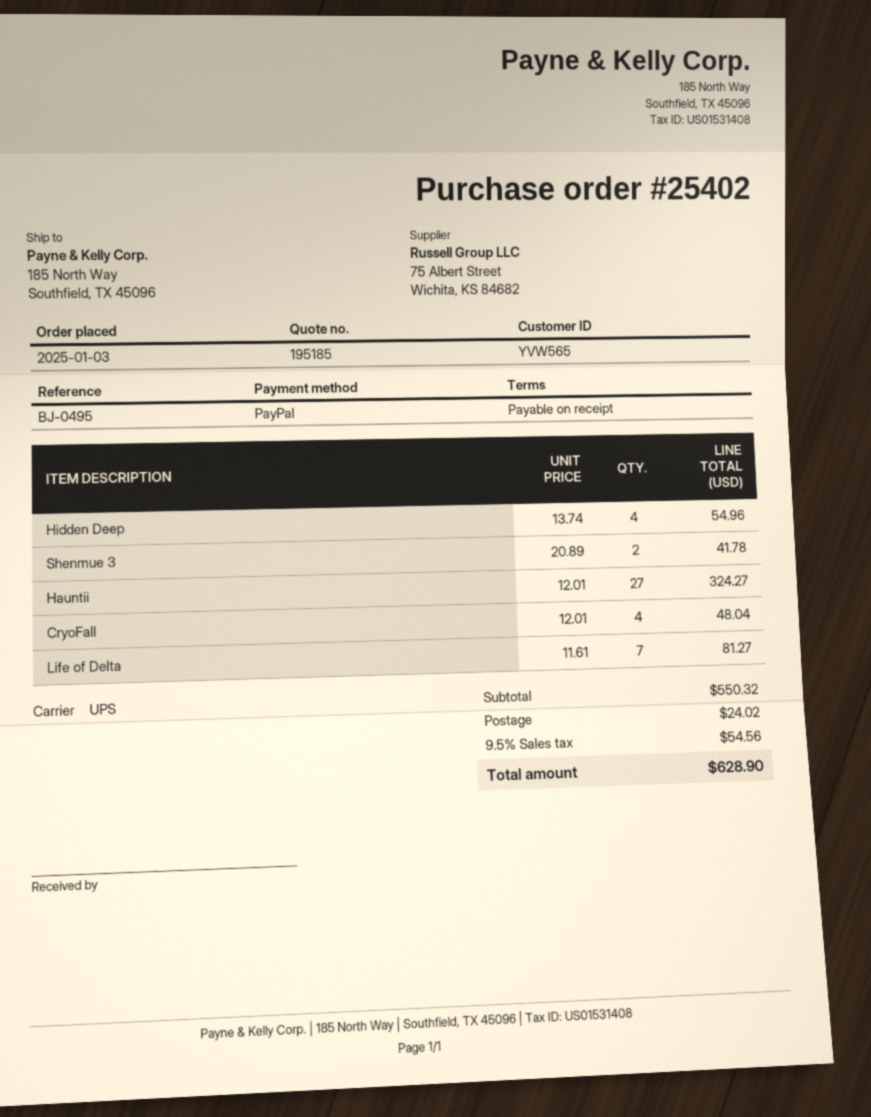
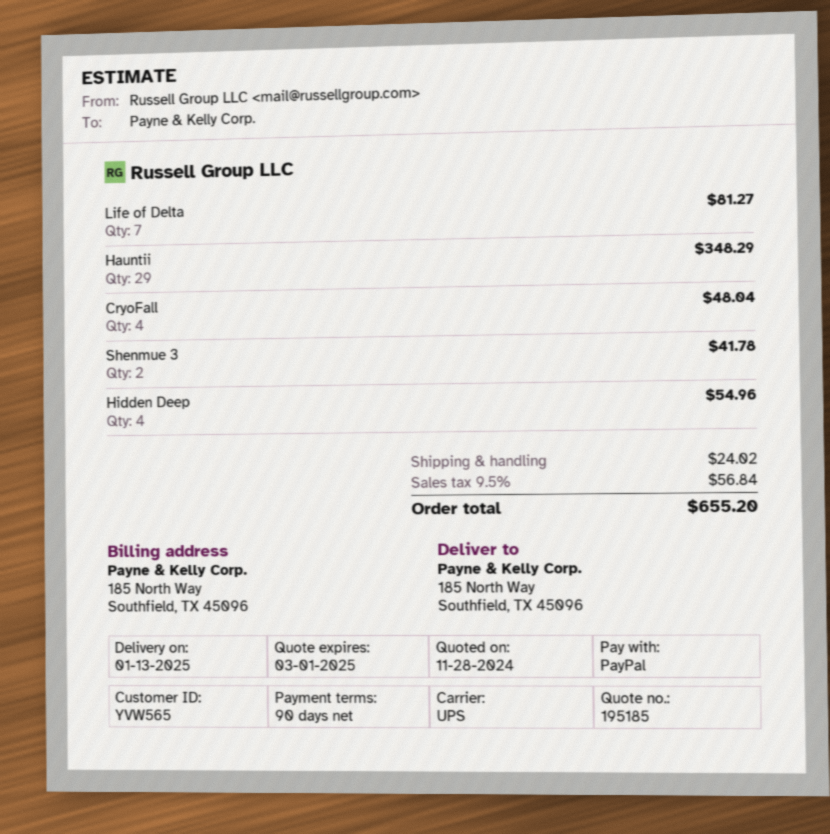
payment terms: on receipt -> 90 days
Hauntii: 27 for 324.27 -> 29 for 348.29
tax: 9.5% = 54.56 -> 9.5% = 56.84
total: 628.90 -> 655.20

